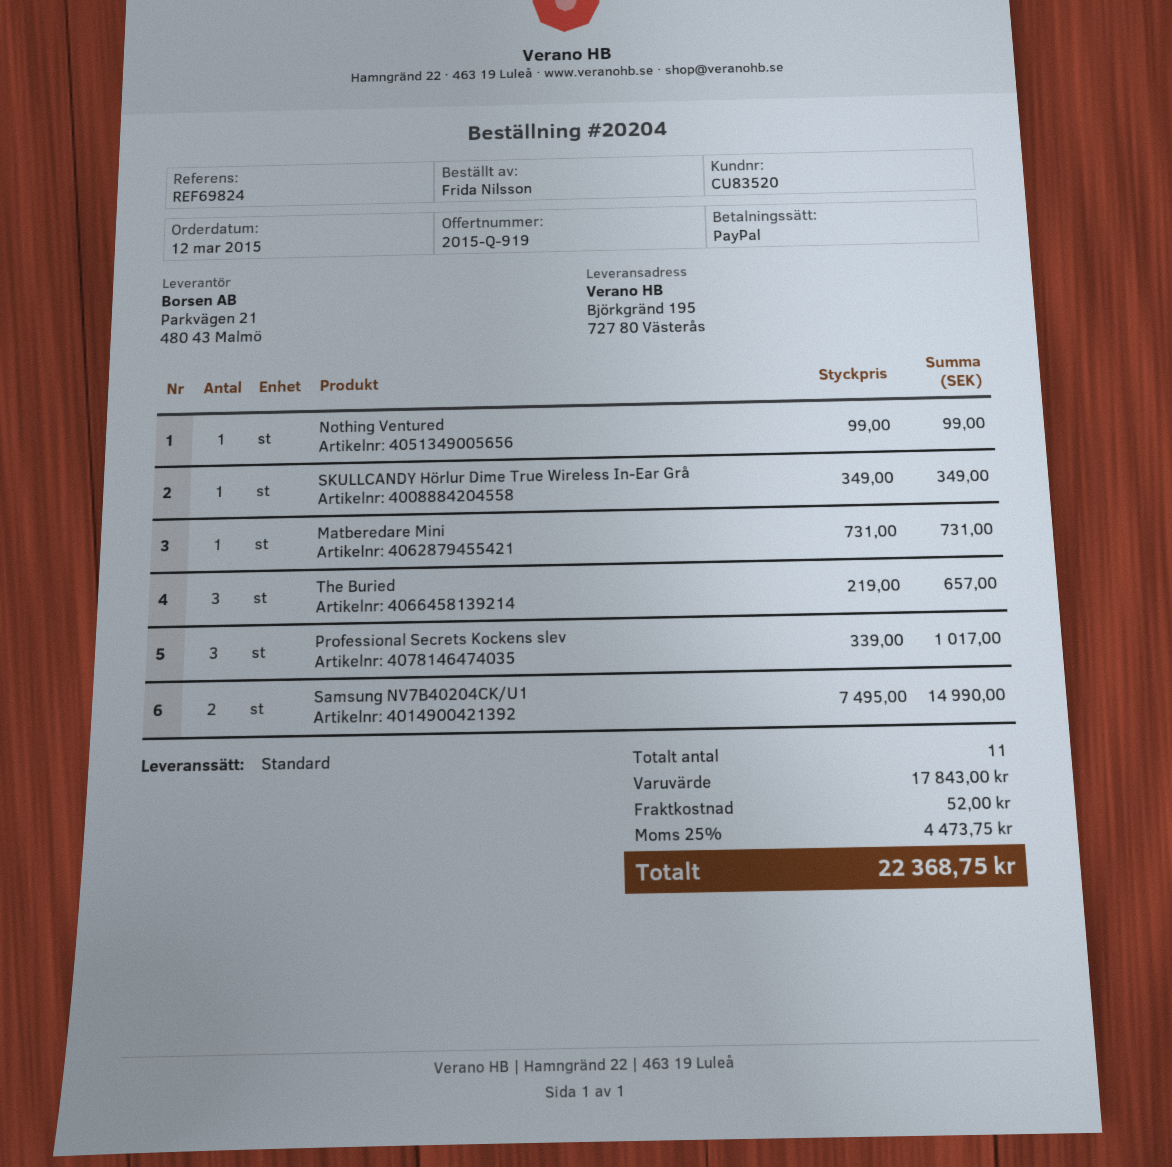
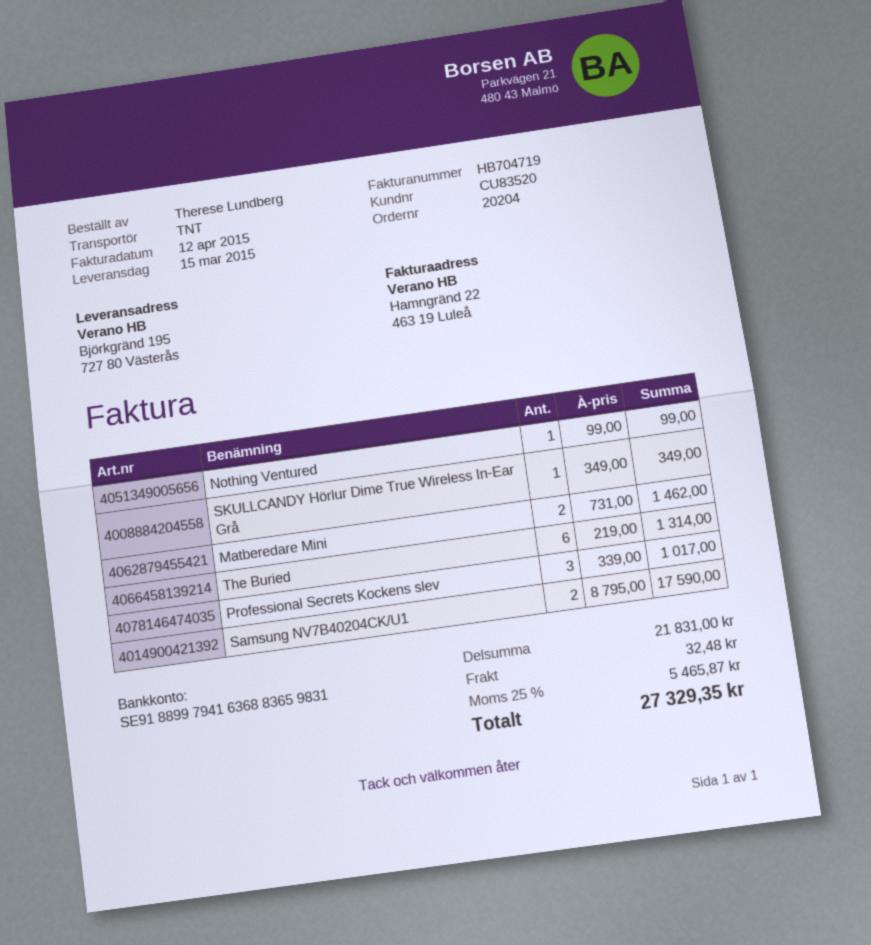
ordered by: Frida Nilsson -> Therese Lundberg
shipping method: standard -> TNT
Matberedare Mini: 1 x 731.00 = 731.00 -> 2 x 731.00 = 1462.00
The Buried: 3 x 219.00 = 657.00 -> 6 x 219.00 = 1314.00
Samsung NV7B40204CK/U1: 2 x 7495.00 = 14990.00 -> 2 x 8795.00 = 17590.00
subtotal: 17843.00 -> 21831.00
shipping: 52.00 -> 32.48
tax: 25% = 4473.75 -> 25% = 5465.87
total: 22368.75 -> 27329.35

